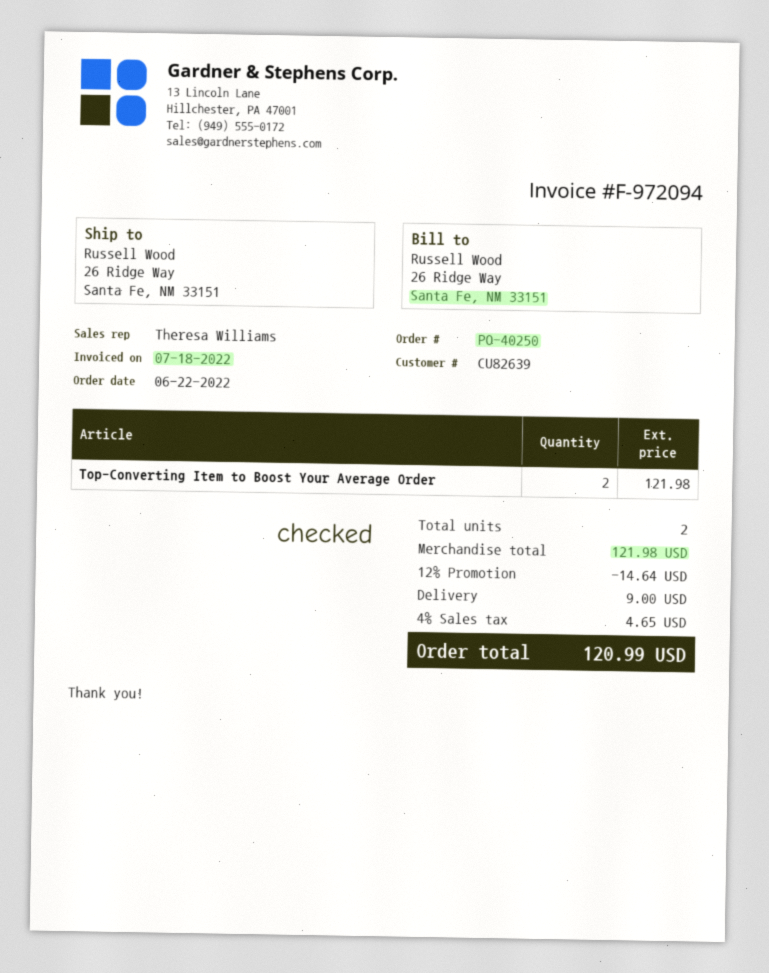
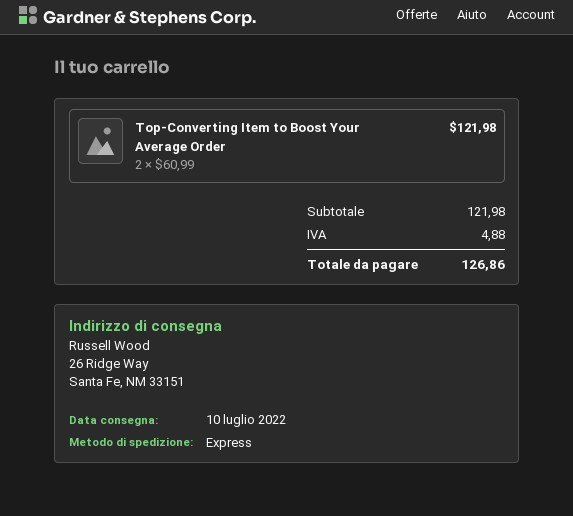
discount: 12% = 14.64 -> none
shipping: 9.00 -> none
tax: 4.65 -> 4.88
total: 120.99 -> 126.86

